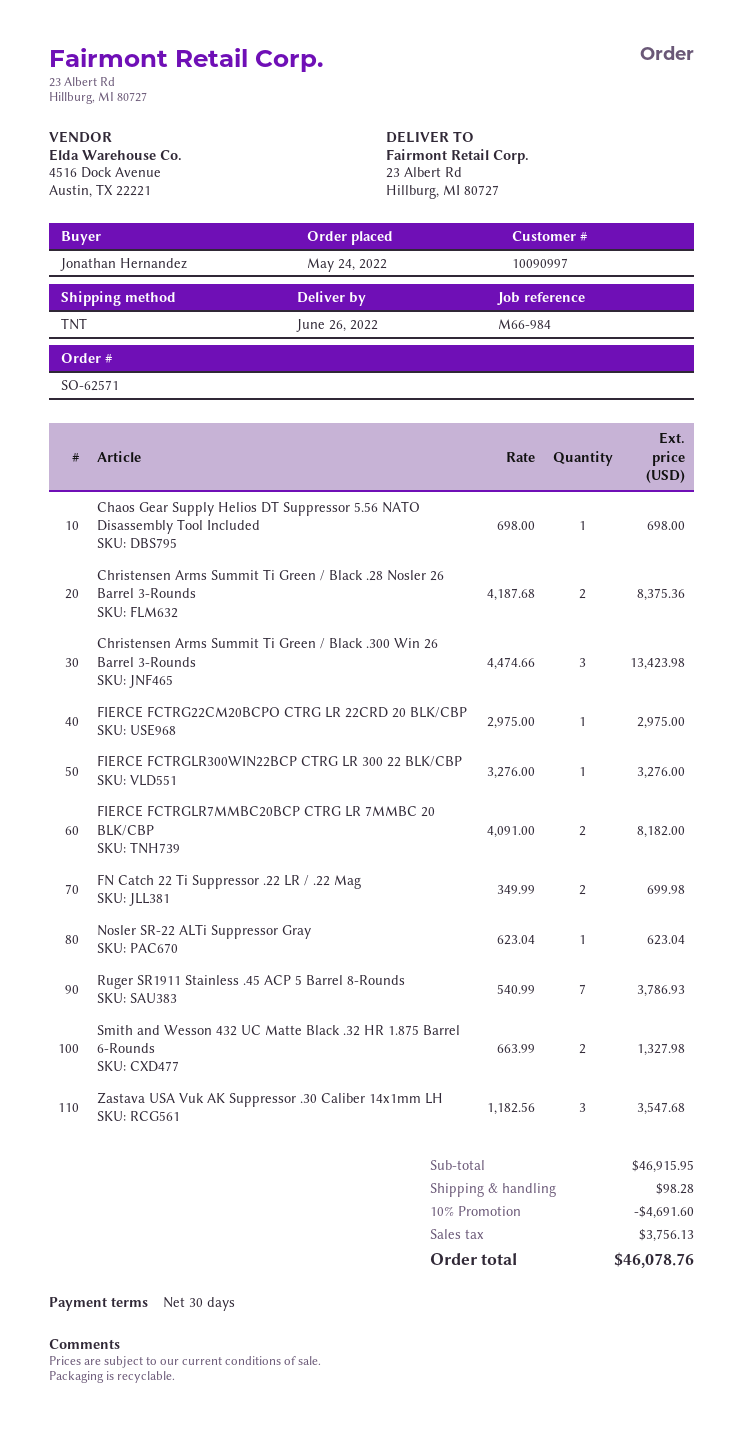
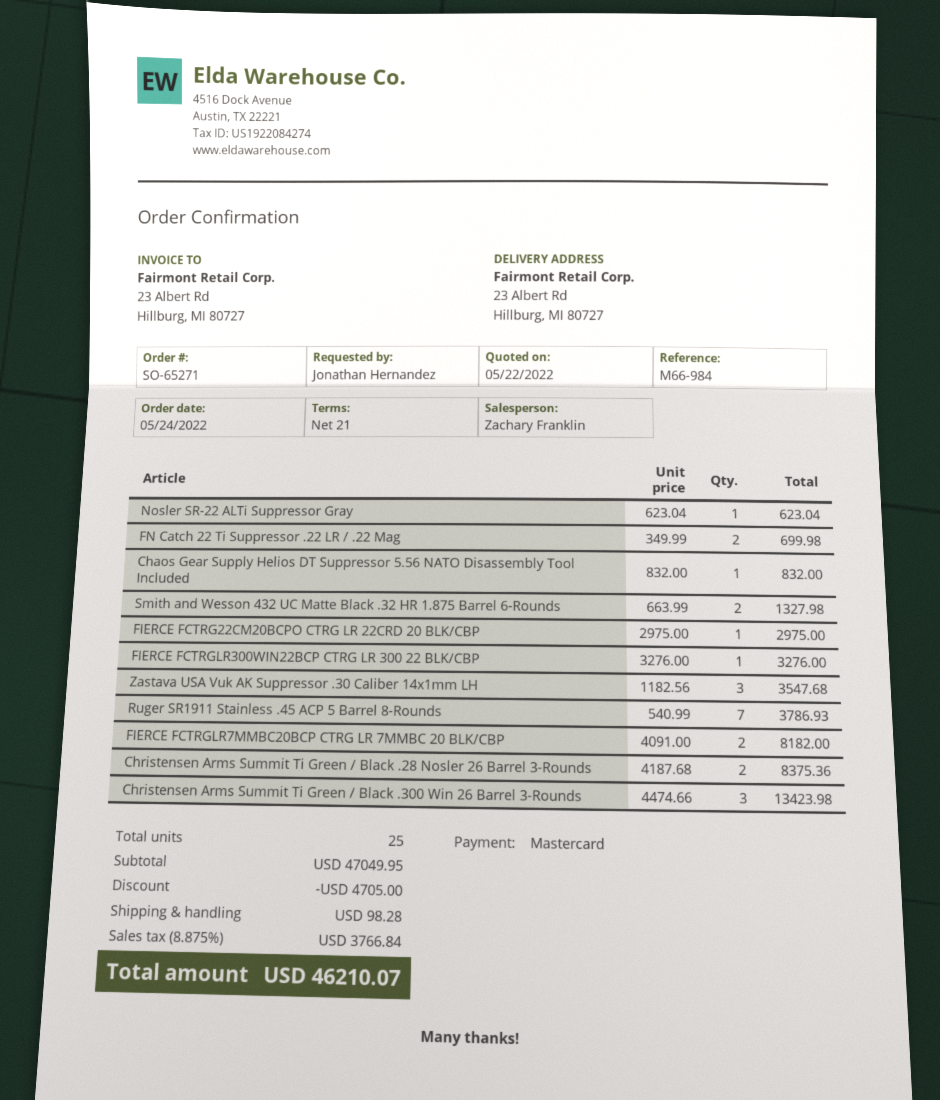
order number: SO-62571 -> SO-65271
payment terms: 30 days -> 21 days
Chaos Gear Supply Helios DT Suppressor 5.56 NATO Disassembly Tool Included: 1 x 698.00 = 698.00 -> 1 x 832.00 = 832.00
subtotal: 46915.95 -> 47049.95
discount: 4691.60 -> 4705.00
tax: 3756.13 -> 3766.84
total: 46078.76 -> 46210.07

